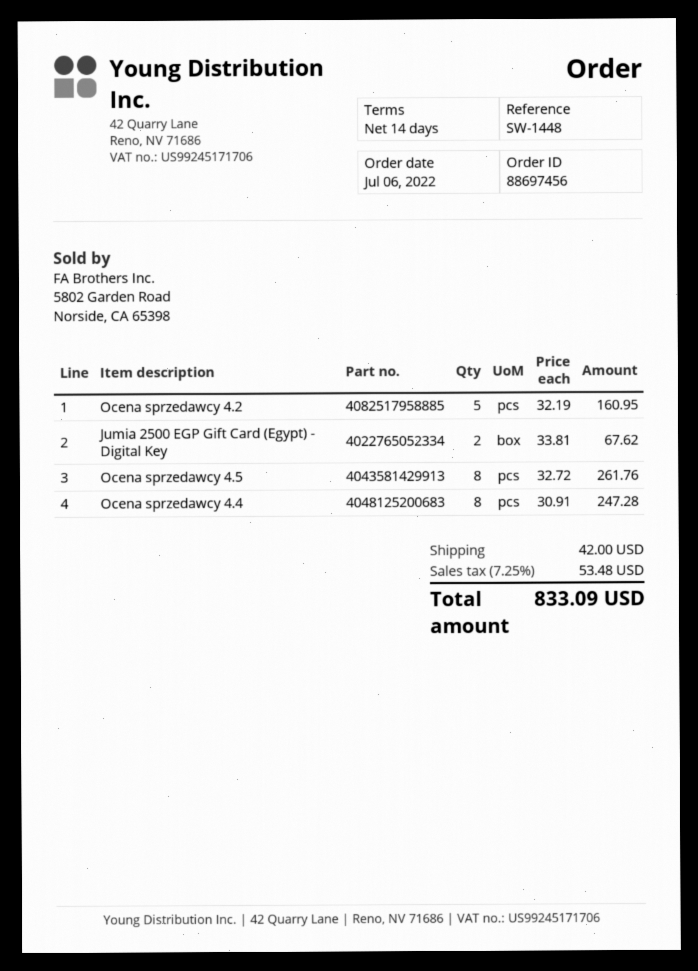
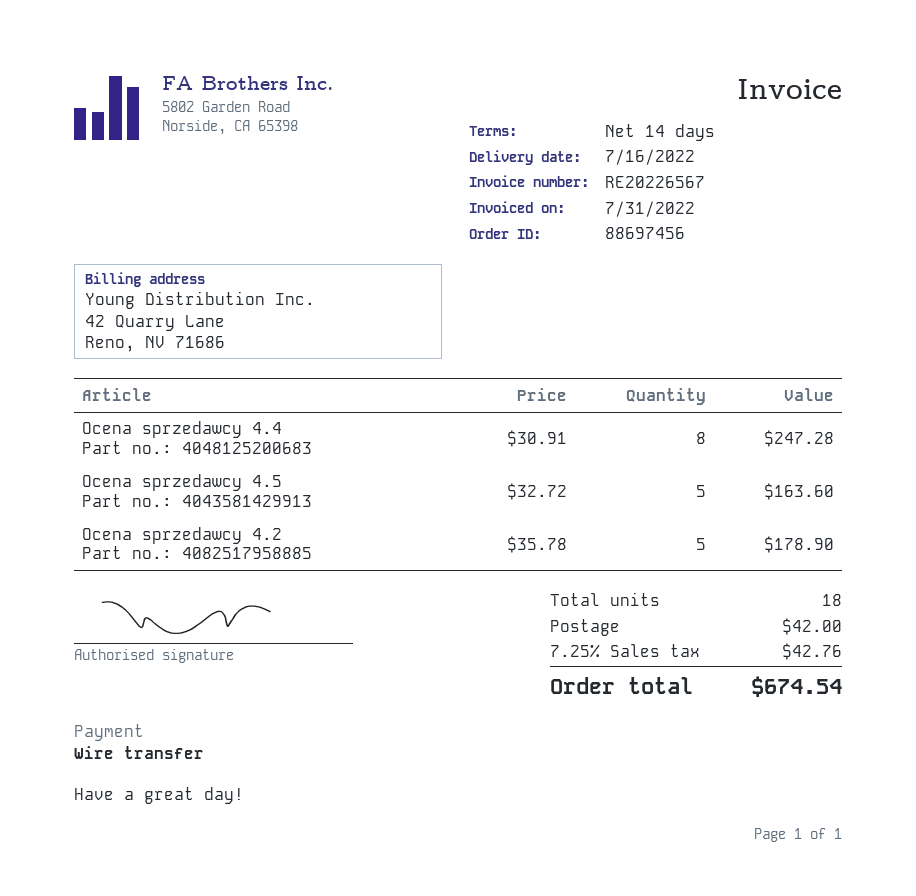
Ocena sprzedawcy 4.2: 5 x 32.19 = 160.95 -> 5 x 35.78 = 178.90
Jumia 2500 EGP Gift Card (Egypt) - Digital Key: 2 x 33.81 = 67.62 -> none
Ocena sprzedawcy 4.5: 8 x 32.72 = 261.76 -> 5 x 32.72 = 163.60
tax: 7.25% = 53.48 -> 7.25% = 42.76
total: 833.09 -> 674.54

